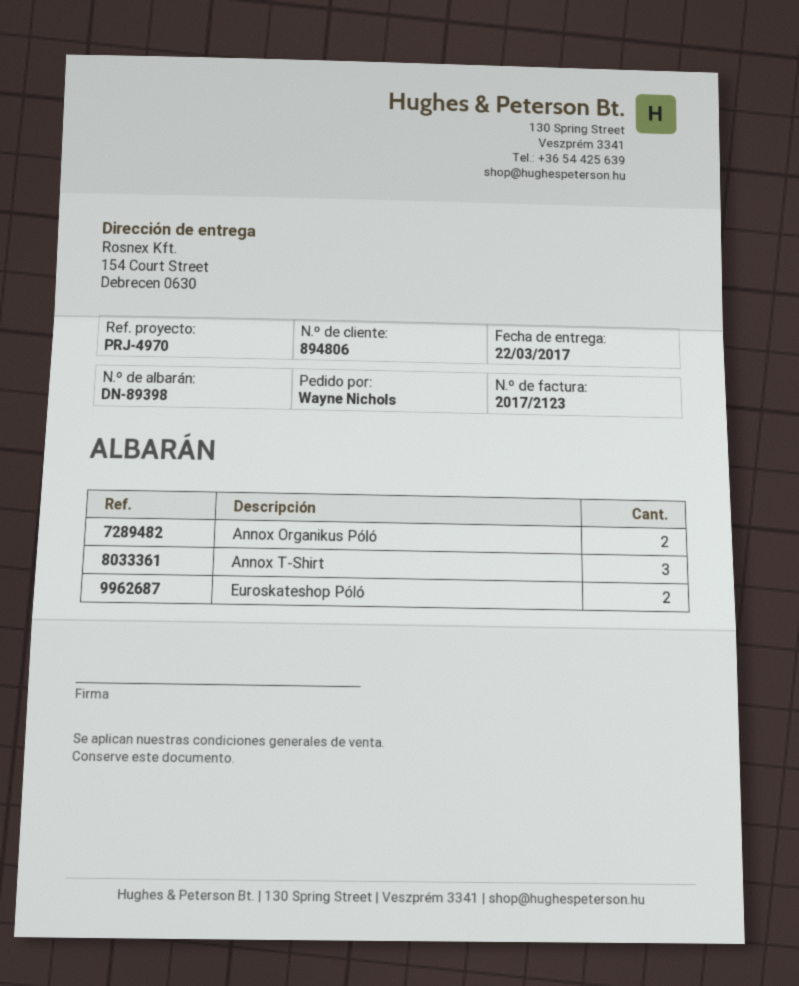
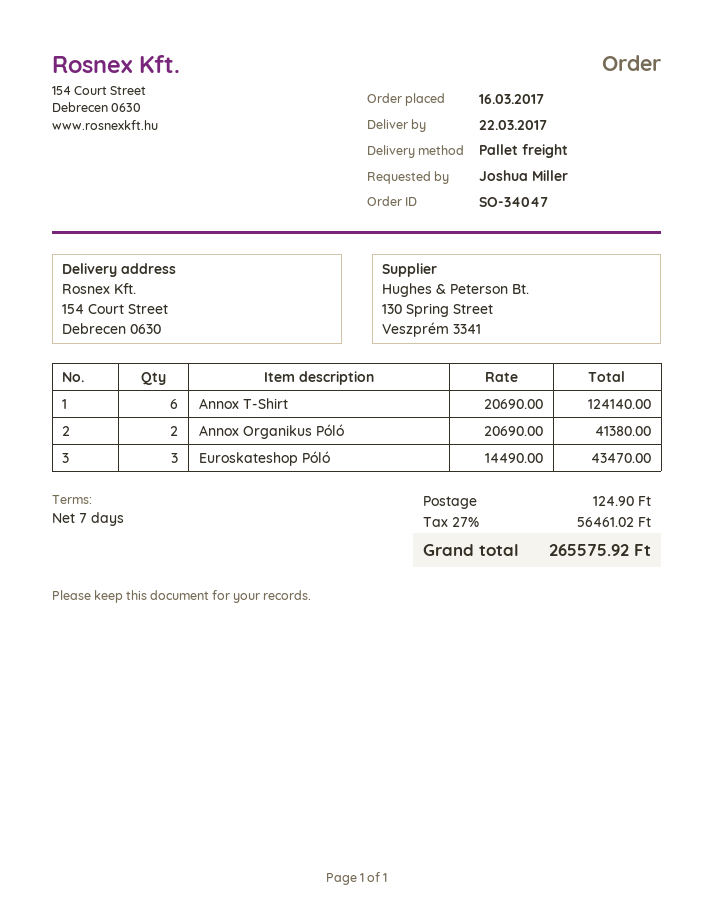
ordered by: Wayne Nichols -> Joshua Miller
Annox T-Shirt: 3 -> 6
Euroskateshop Póló: 2 -> 3

